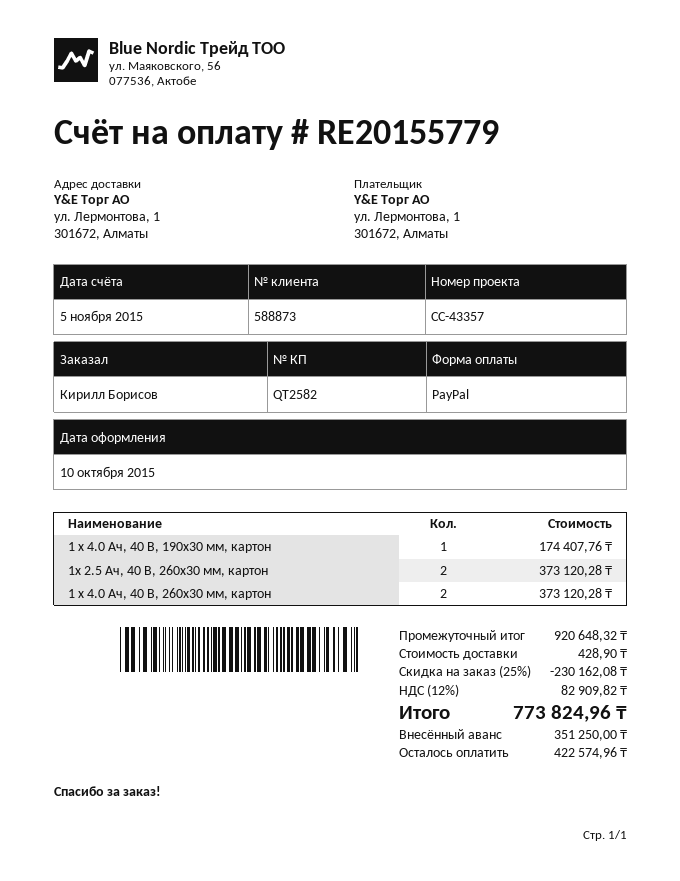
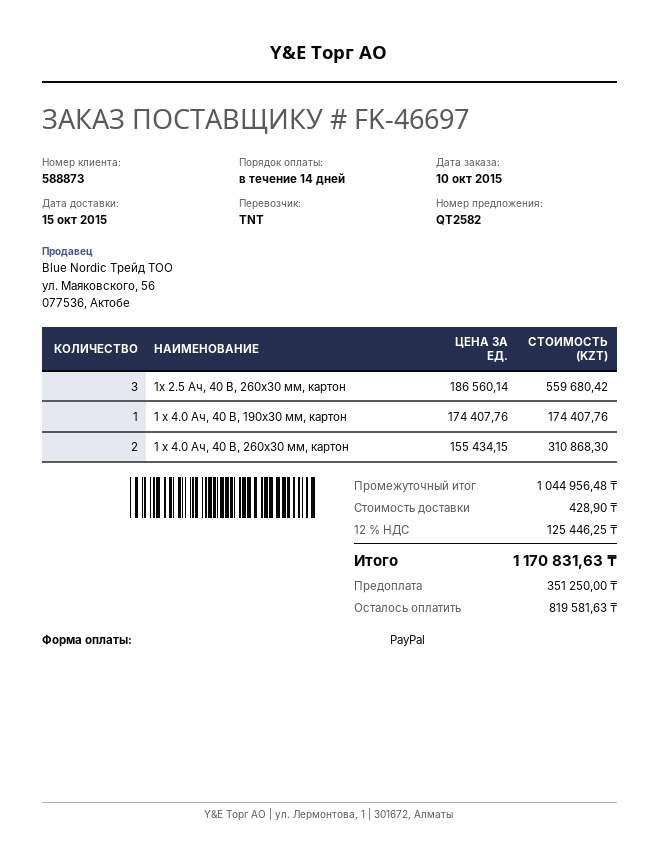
1x 2.5 Ач, 40 В, 260x30 мм, картон: 2 for 373120.28 -> 3 for 559680.42
1 x 4.0 Ач, 40 В, 260x30 мм, картон: 2 for 373120.28 -> 2 for 310868.30
subtotal: 920648.32 -> 1044956.48
discount: 25% = 230162.08 -> none
tax: 12% = 82909.82 -> 12% = 125446.25
total: 773824.96 -> 1170831.63
balance: 422574.96 -> 819581.63

